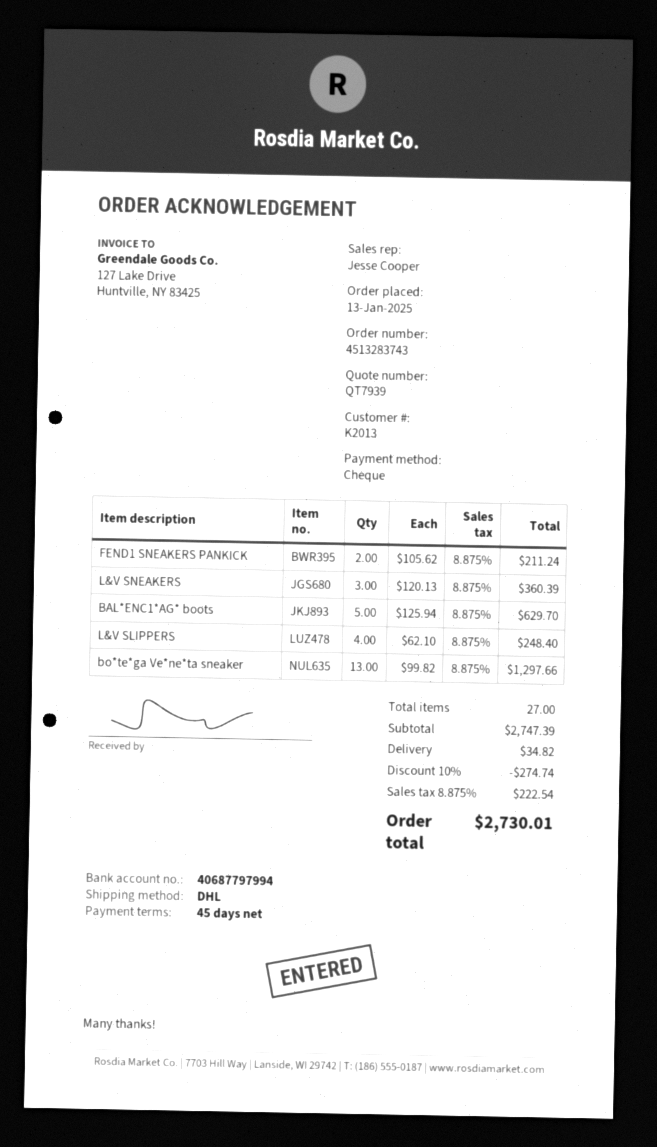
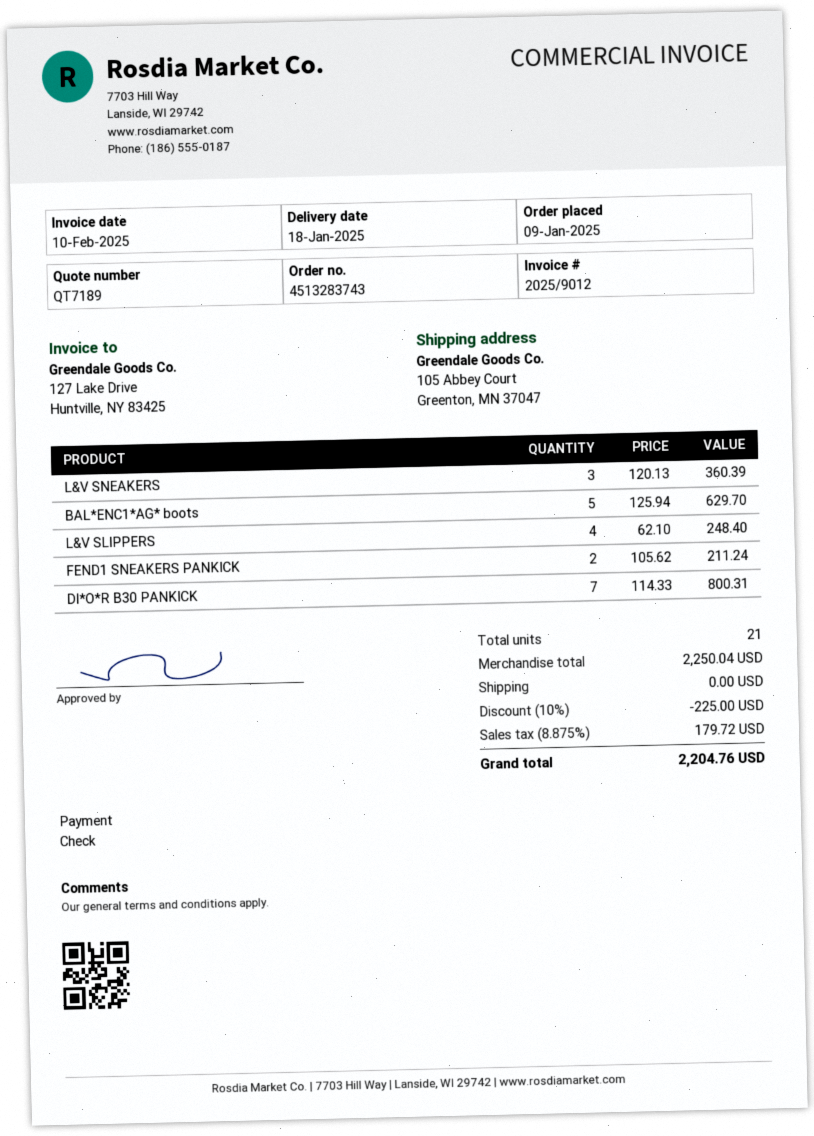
quote number: QT7939 -> QT7189
order date: 2025-01-13 -> 2025-01-09
bo*te*ga Ve*ne*ta sneaker: 13 x 99.82 = 1297.66 -> none
DI*O*R B30 PANKICK: none -> 7 x 114.33 = 800.31
total quantity: 27 -> 21
subtotal: 2747.39 -> 2250.04
discount: 10% = 274.74 -> 10% = 225.00
shipping: 34.82 -> 0.00
tax: 8.875% = 222.54 -> 8.875% = 179.72
total: 2730.01 -> 2204.76

